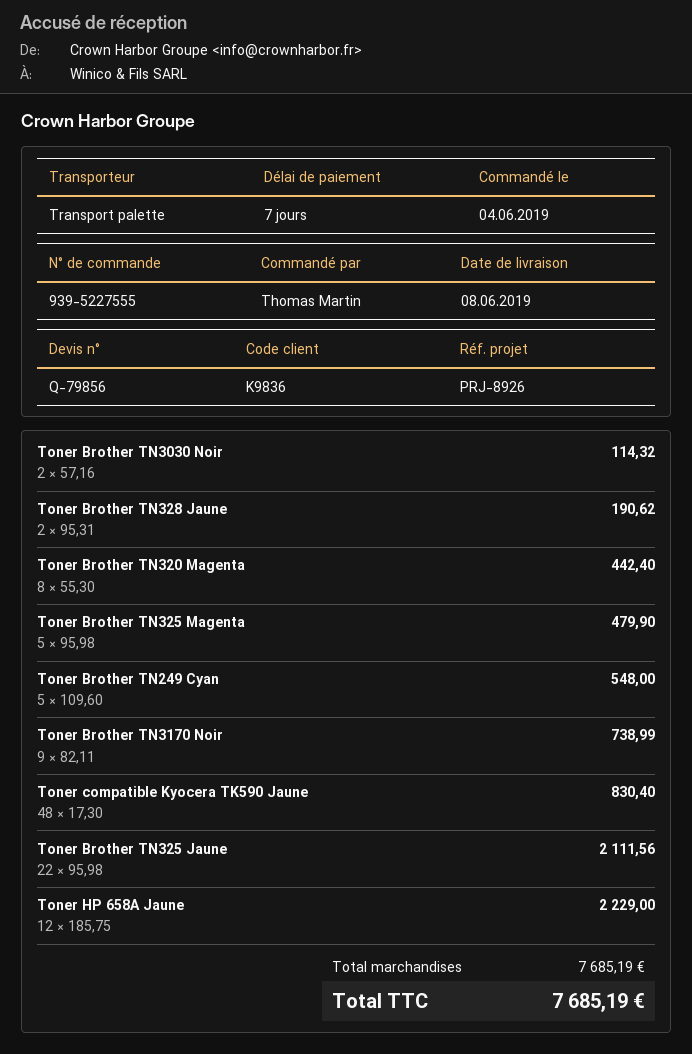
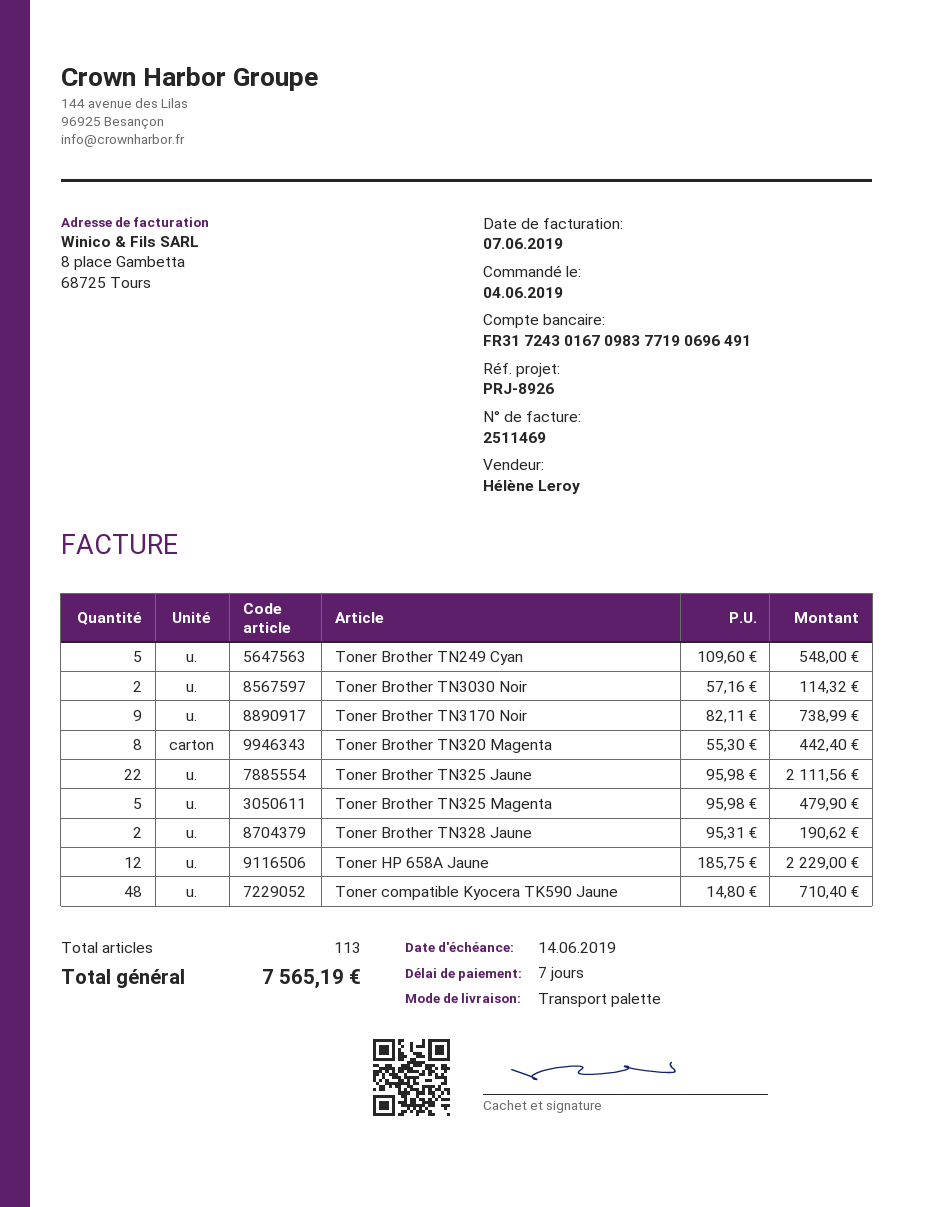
Toner compatible Kyocera TK590 Jaune: 48 x 17.30 = 830.40 -> 48 x 14.80 = 710.40
total: 7685.19 -> 7565.19

